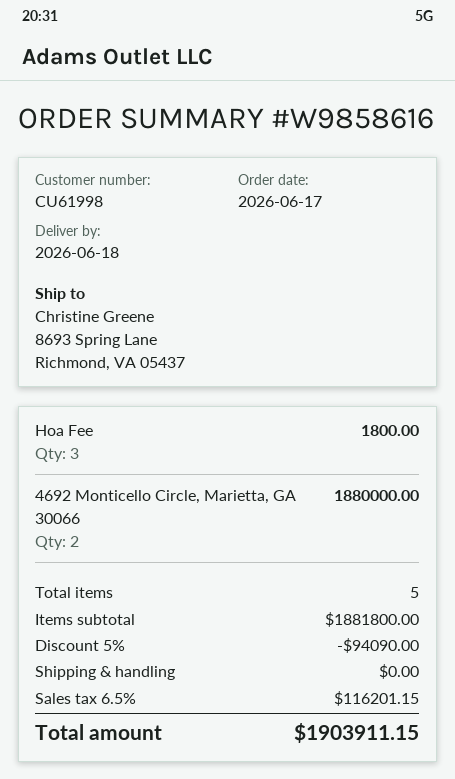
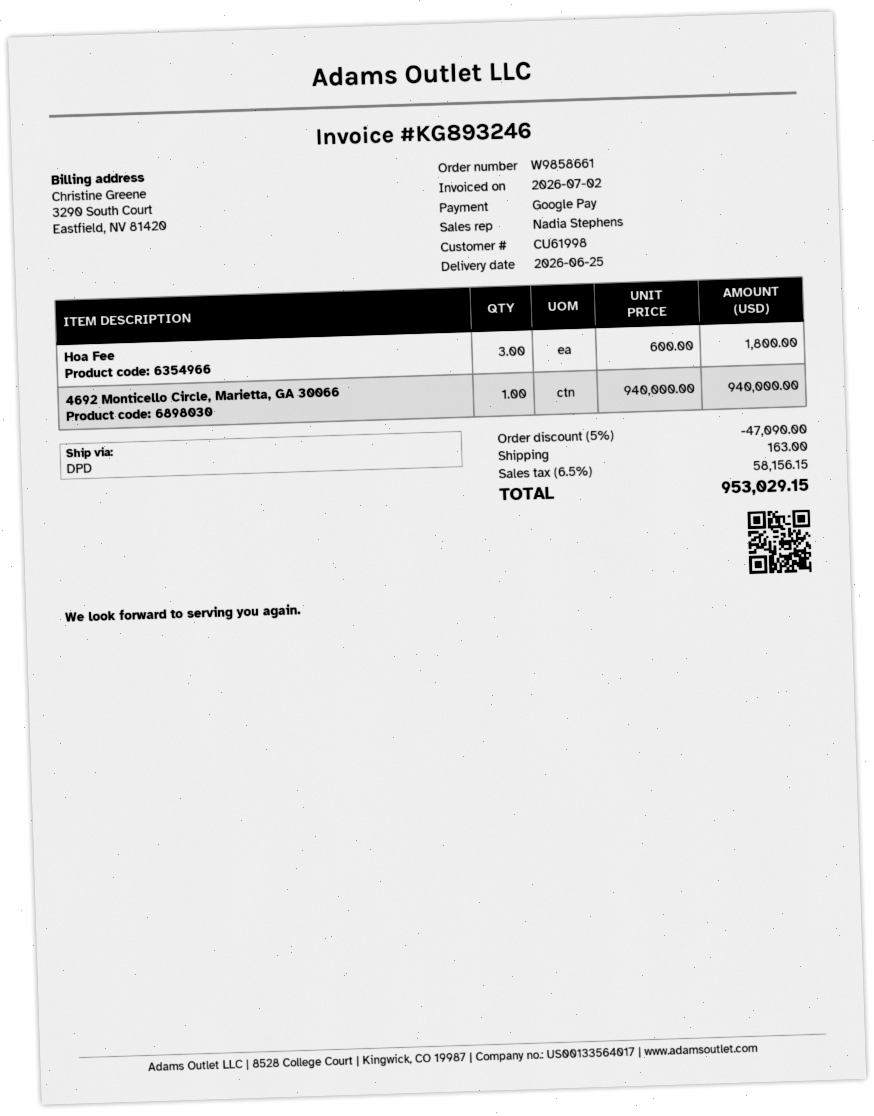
order number: W9858616 -> W9858661
delivery date: 2026-06-18 -> 2026-06-25
4692 Monticello Circle, Marietta, GA 30066: 2 for 1880000.00 -> 1 for 940000.00
discount: 5% = 94090.00 -> 5% = 47090.00
shipping: 0.00 -> 163.00
tax: 6.5% = 116201.15 -> 6.5% = 58156.15
total: 1903911.15 -> 953029.15

